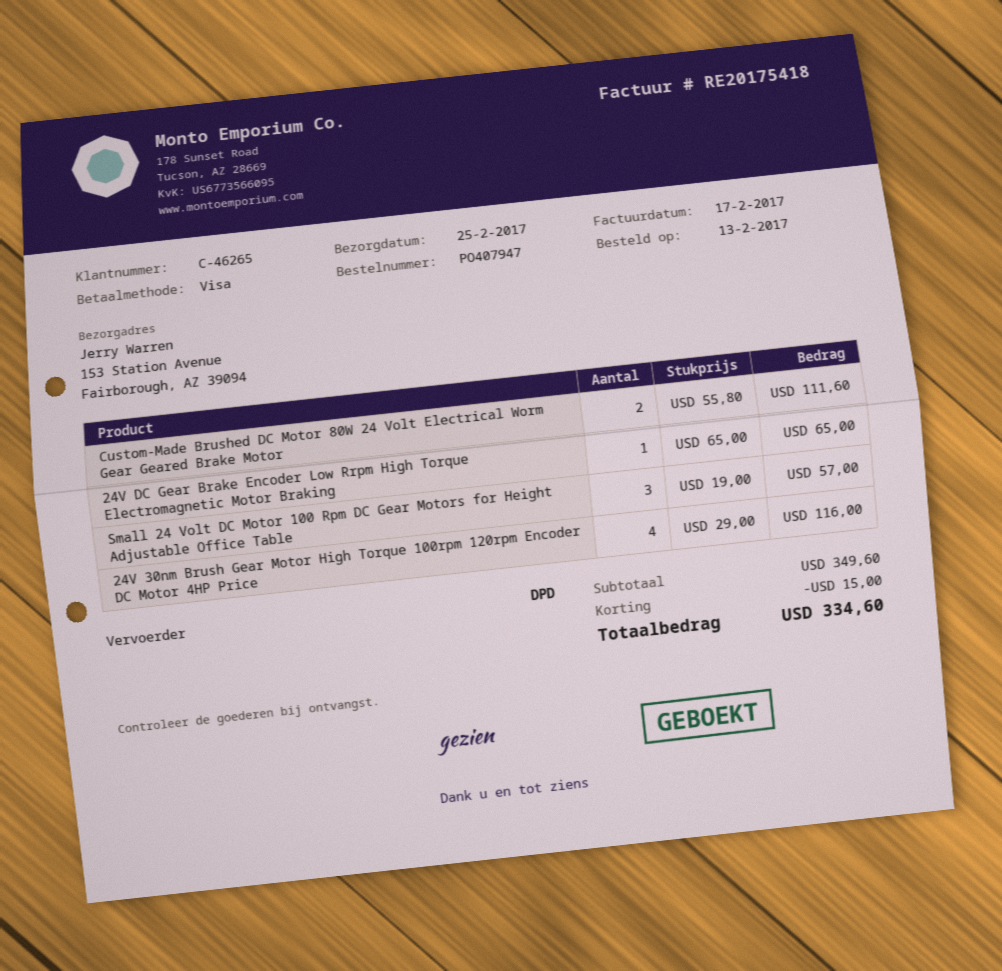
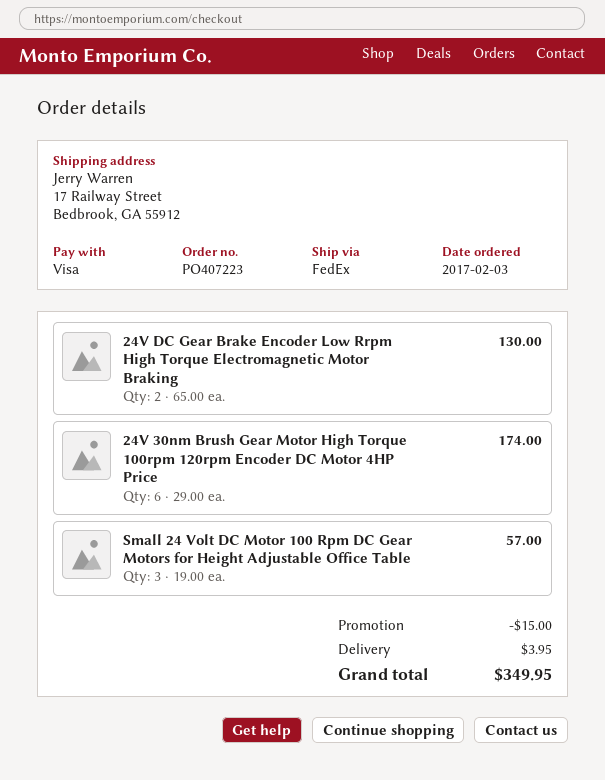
order number: PO407947 -> PO407223
order date: 2017-02-13 -> 2017-02-03
shipping method: DPD -> FedEx
ship to: 153 Station Avenue, Fairborough, AZ 39094 -> 17 Railway Street, Bedbrook, GA 55912
Custom-Made Brushed DC Motor 80W 24 Volt Electrical Worm Gear Geared Brake Motor: 2 x 55.80 = 111.60 -> none
24V DC Gear Brake Encoder Low Rrpm High Torque Electromagnetic Motor Braking: 1 x 65.00 = 65.00 -> 2 x 65.00 = 130.00
24V 30nm Brush Gear Motor High Torque 100rpm 120rpm Encoder DC Motor 4HP Price: 4 x 29.00 = 116.00 -> 6 x 29.00 = 174.00
shipping: none -> 3.95
total: 334.60 -> 349.95

